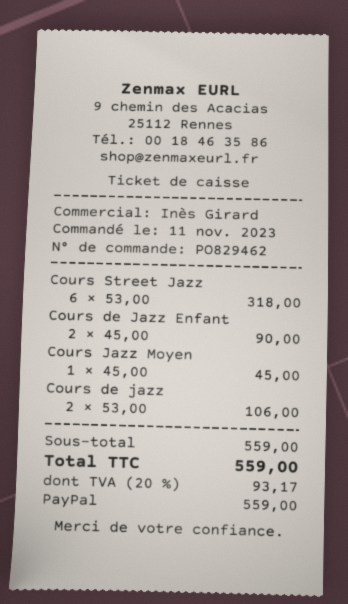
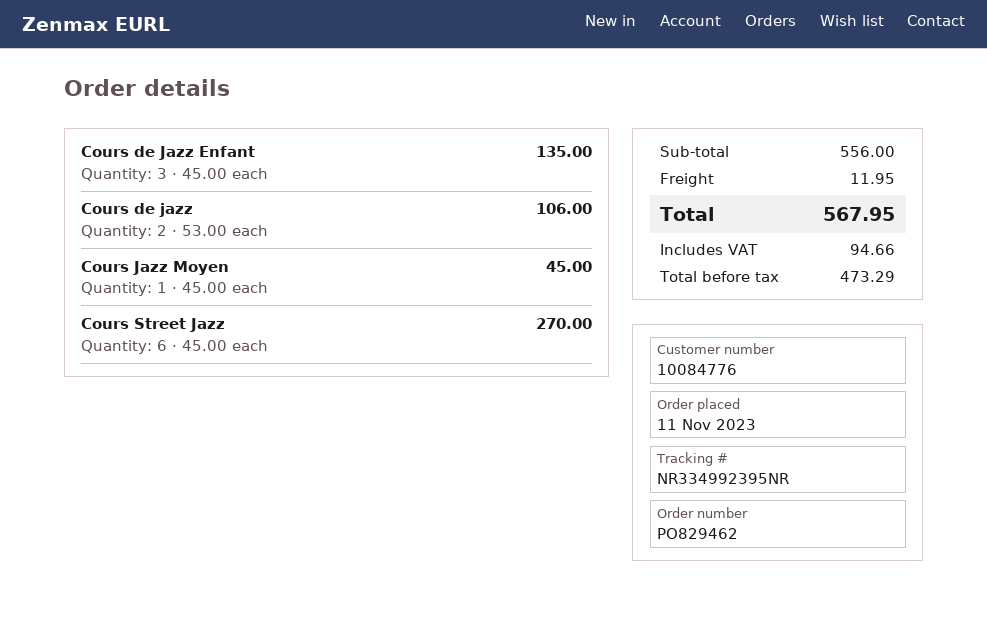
Cours Street Jazz: 6 x 53.00 = 318.00 -> 6 x 45.00 = 270.00
Cours de Jazz Enfant: 2 x 45.00 = 90.00 -> 3 x 45.00 = 135.00
subtotal: 559.00 -> 556.00
shipping: none -> 11.95
tax: 93.17 -> 94.66
total: 559.00 -> 567.95

